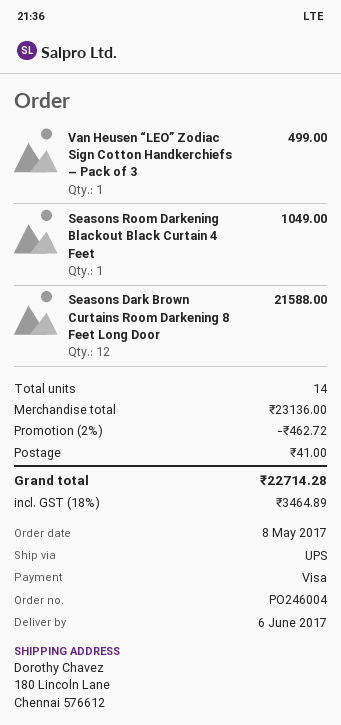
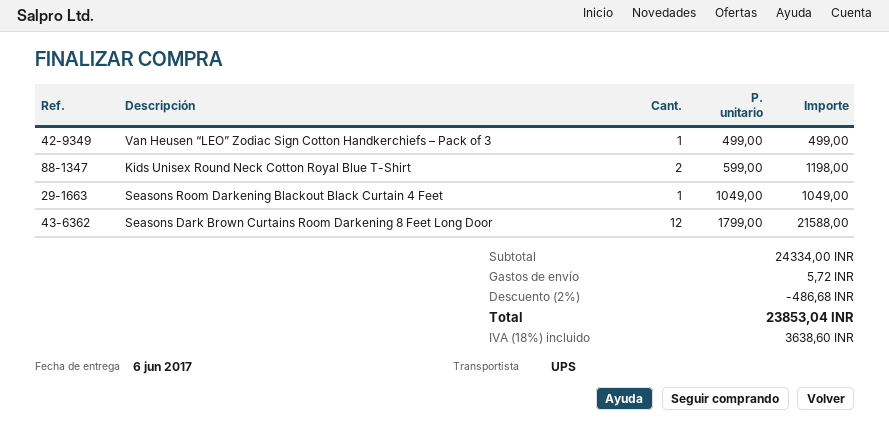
Kids Unisex Round Neck Cotton Royal Blue T-Shirt: none -> 2 for 1198.00
subtotal: 23136.00 -> 24334.00
discount: 2% = 462.72 -> 2% = 486.68
shipping: 41.00 -> 5.72
tax: 18% = 3464.89 -> 18% = 3638.60
total: 22714.28 -> 23853.04

